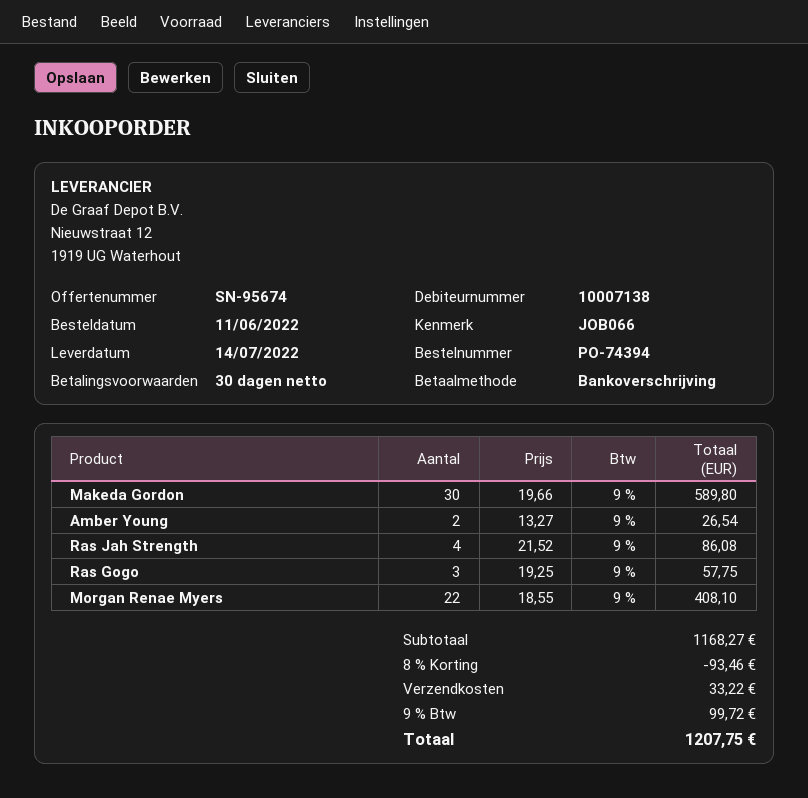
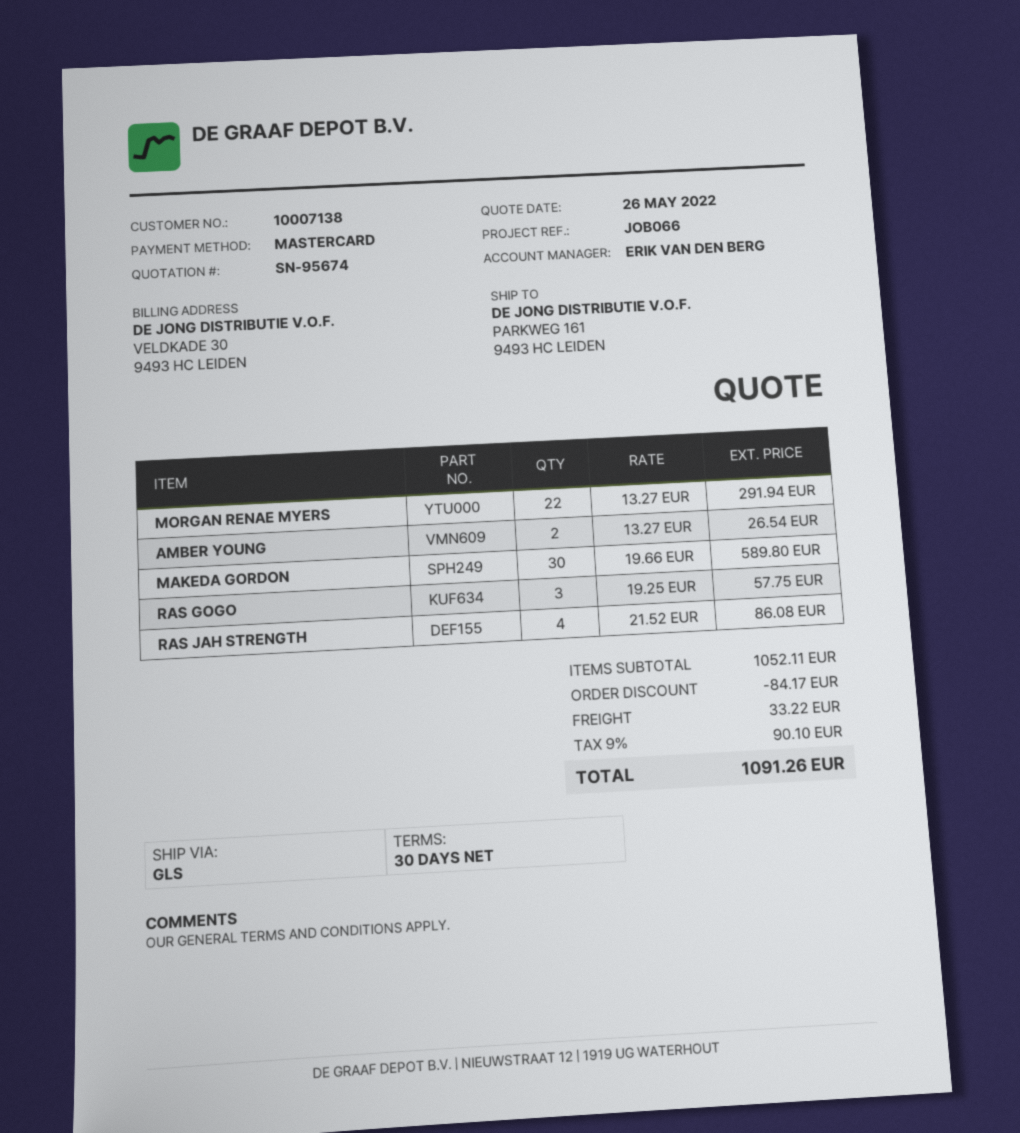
payment method: bank transfer -> Mastercard
Morgan Renae Myers: 22 x 18.55 = 408.10 -> 22 x 13.27 = 291.94
subtotal: 1168.27 -> 1052.11
discount: 93.46 -> 84.17
tax: 9% = 99.72 -> 9% = 90.10
total: 1207.75 -> 1091.26

